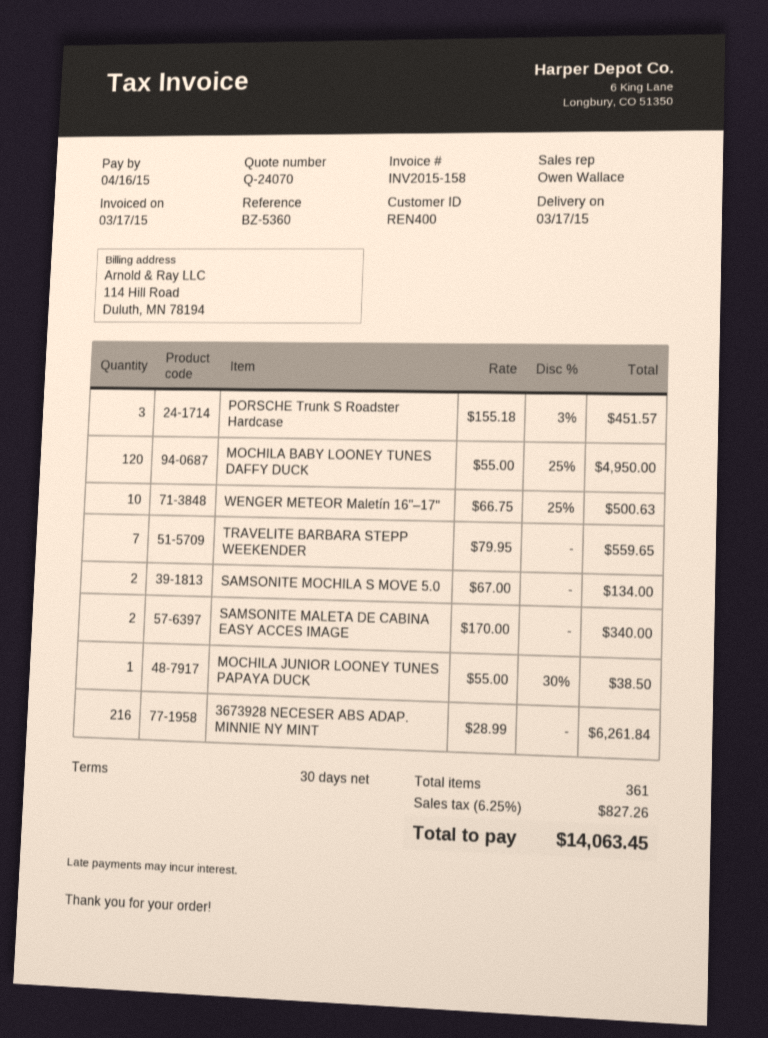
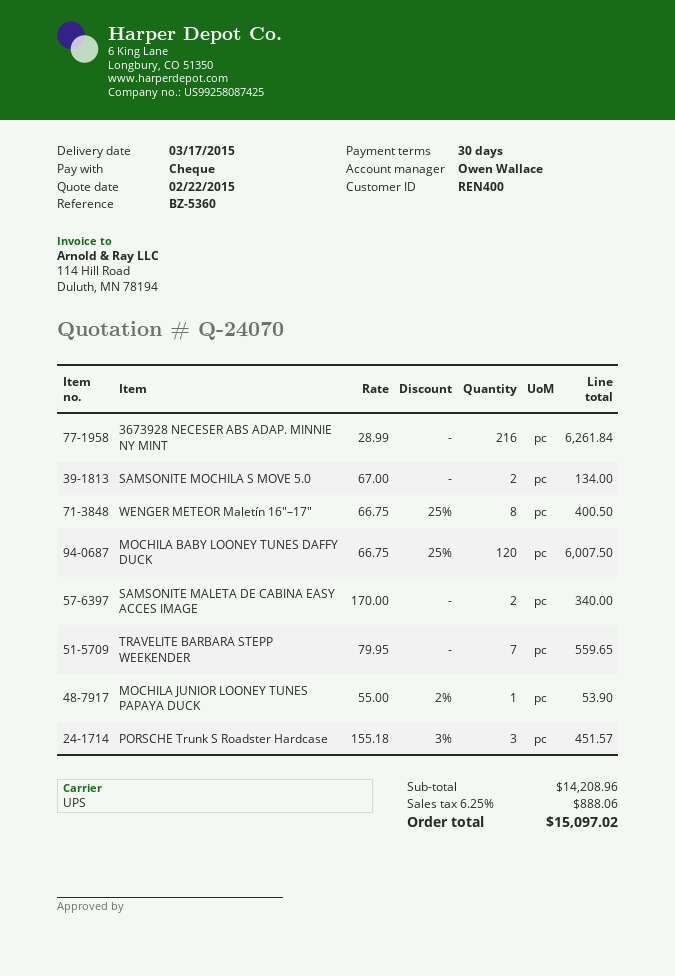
MOCHILA BABY LOONEY TUNES DAFFY DUCK: 120 x 55.00 - 25% = 4950.00 -> 120 x 66.75 - 25% = 6007.50
WENGER METEOR Maletín 16"–17": 10 x 66.75 - 25% = 500.63 -> 8 x 66.75 - 25% = 400.50
MOCHILA JUNIOR LOONEY TUNES PAPAYA DUCK: 1 x 55.00 - 30% = 38.50 -> 1 x 55.00 - 2% = 53.90
tax: 6.25% = 827.26 -> 6.25% = 888.06
total: 14063.45 -> 15097.02

